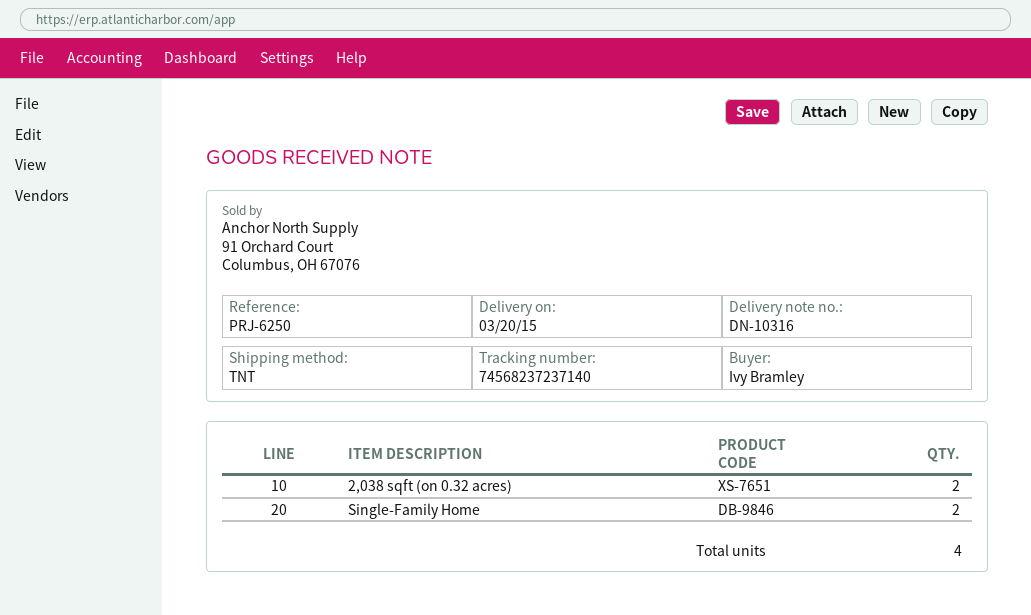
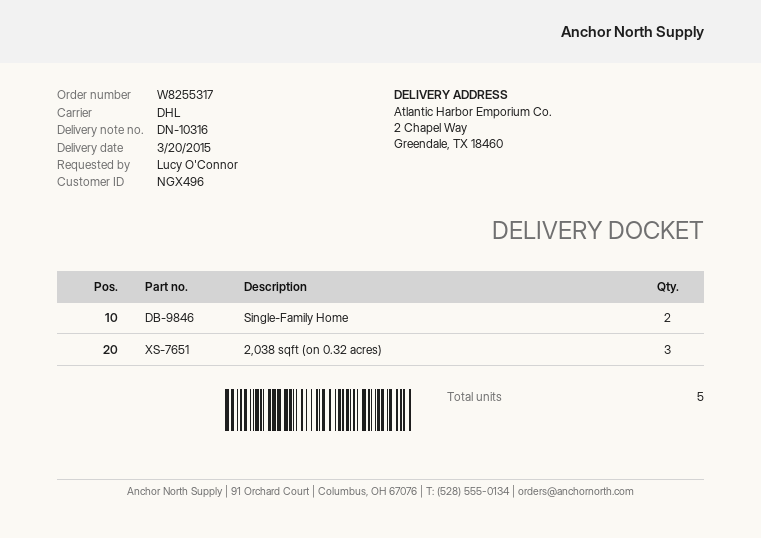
ordered by: Ivy Bramley -> Lucy O'Connor
shipping method: TNT -> DHL
2,038 sqft (on 0.32 acres): 2 -> 3
total quantity: 4 -> 5

